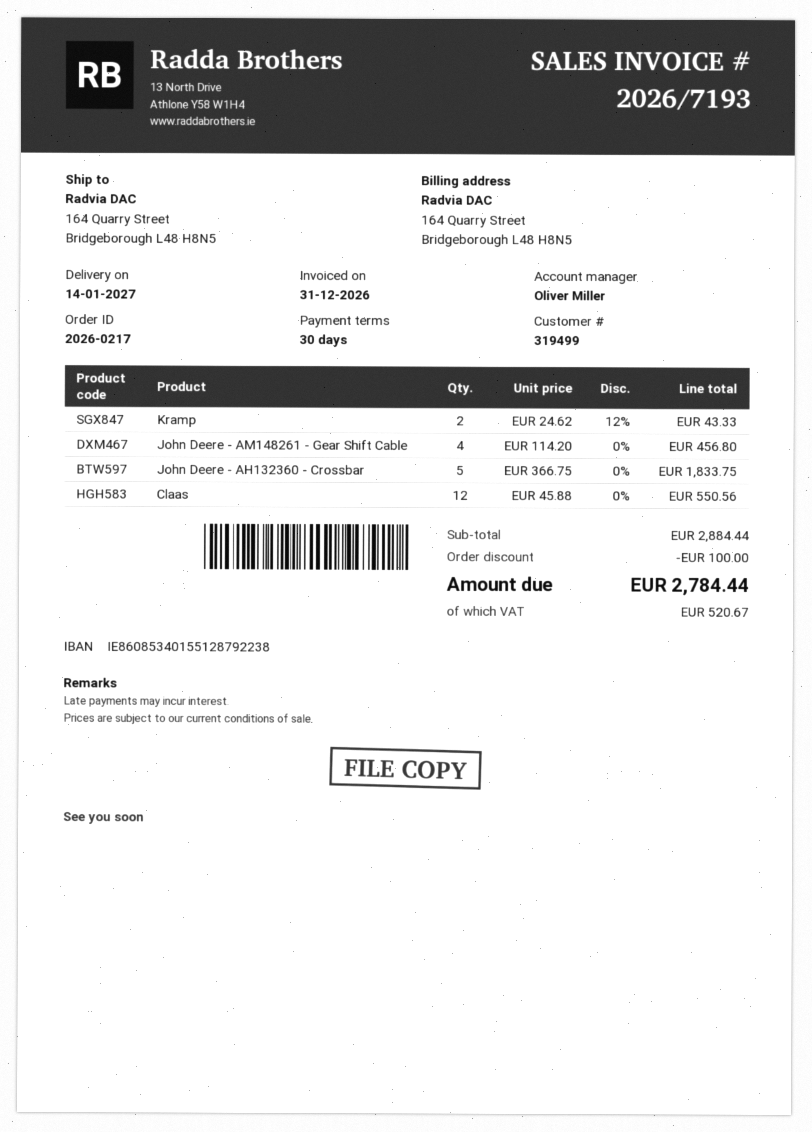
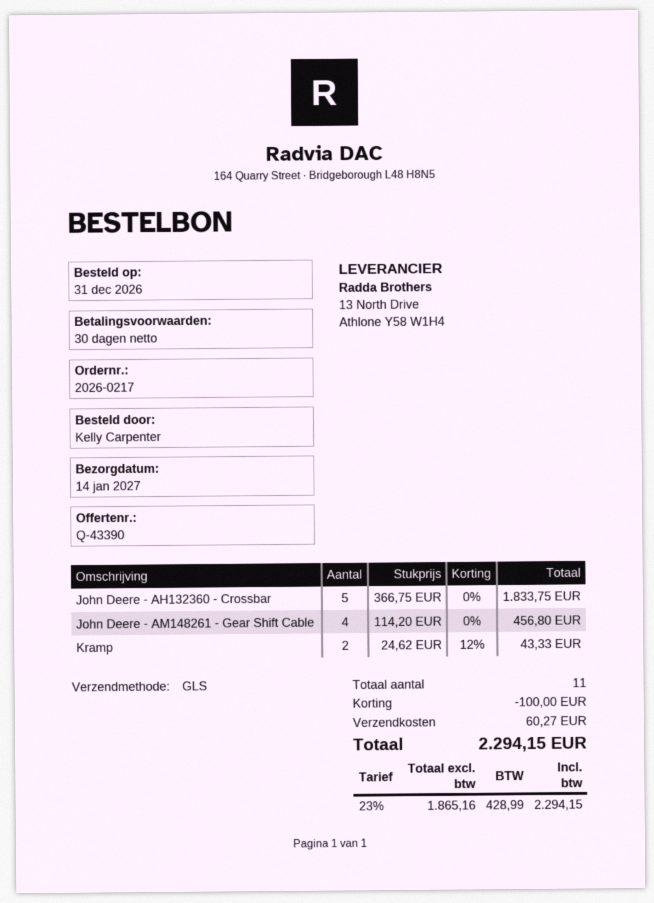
Claas: 12 x 45.88 = 550.56 -> none
shipping: none -> 60.27
tax: 520.67 -> 428.99
total: 2784.44 -> 2294.15

